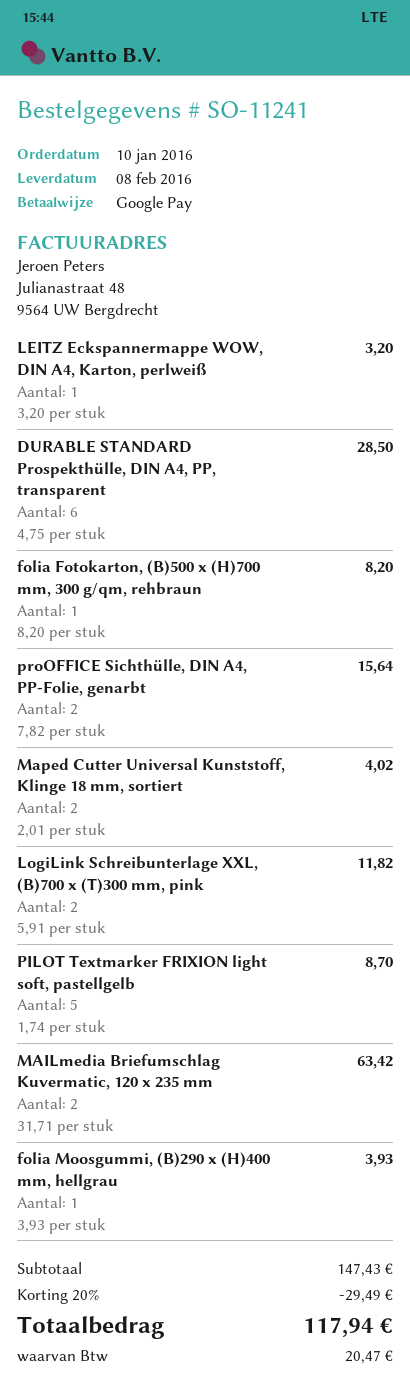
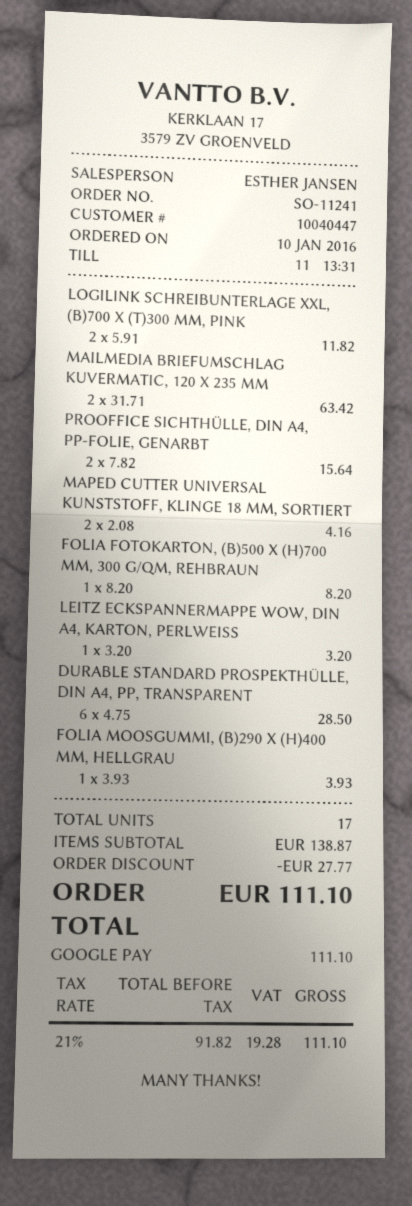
Maped Cutter Universal Kunststoff, Klinge 18 mm, sortiert: 2 x 2.01 = 4.02 -> 2 x 2.08 = 4.16
PILOT Textmarker FRIXION light soft, pastellgelb: 5 x 1.74 = 8.70 -> none
subtotal: 147.43 -> 138.87
discount: 29.49 -> 27.77
tax: 20.47 -> 19.28
total: 117.94 -> 111.10

